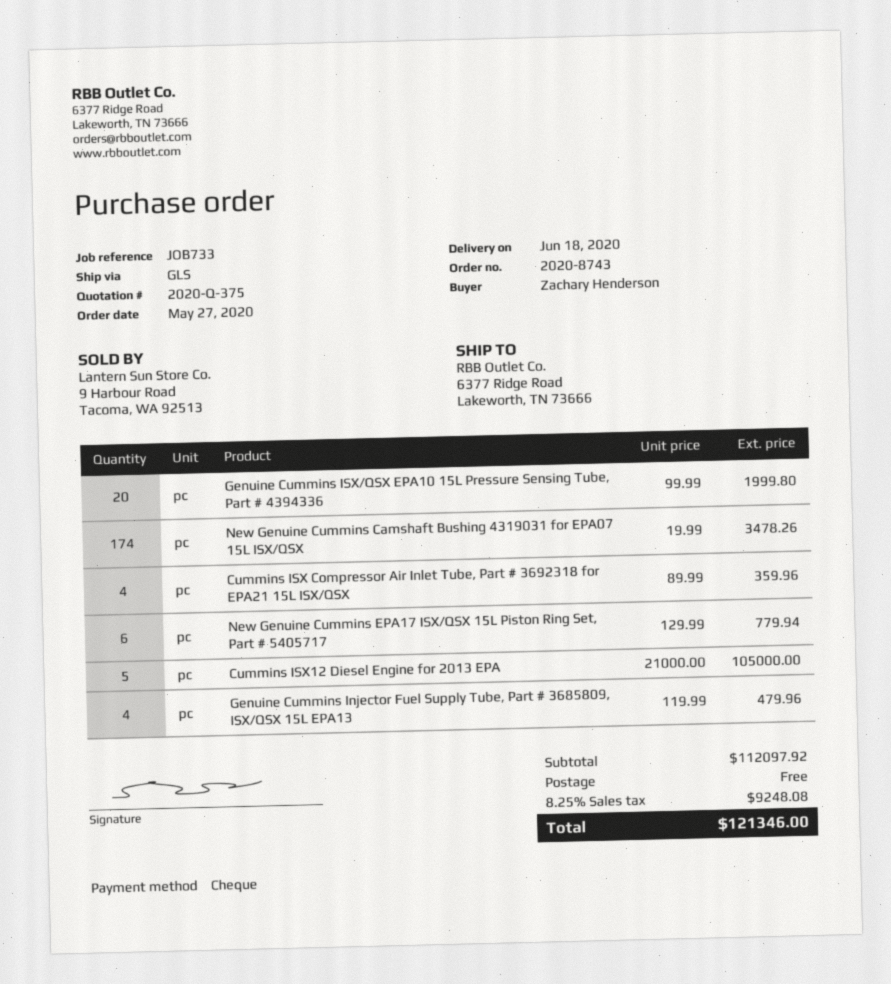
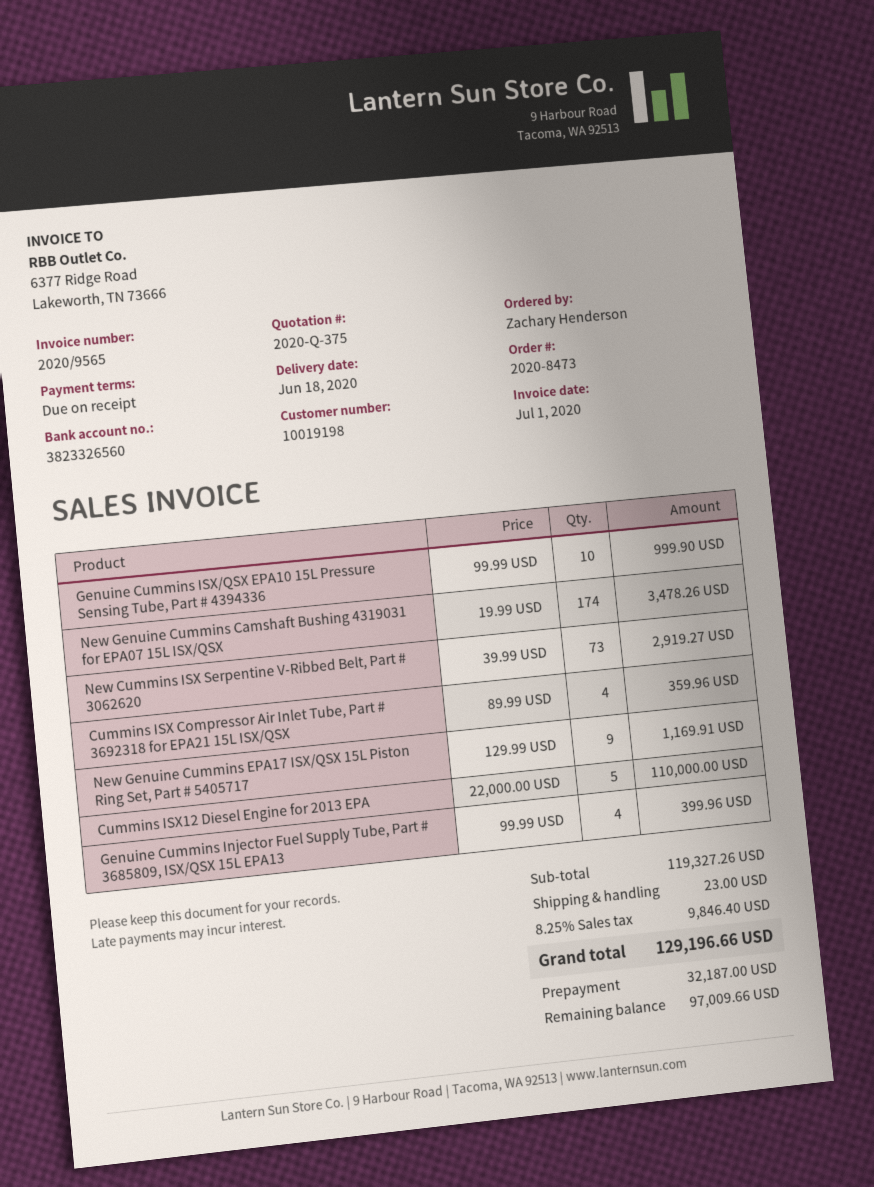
order number: 2020-8743 -> 2020-8473
Genuine Cummins ISX/QSX EPA10 15L Pressure Sensing Tube, Part # 4394336: 20 x 99.99 = 1999.80 -> 10 x 99.99 = 999.90
New Genuine Cummins EPA17 ISX/QSX 15L Piston Ring Set, Part # 5405717: 6 x 129.99 = 779.94 -> 9 x 129.99 = 1169.91
Cummins ISX12 Diesel Engine for 2013 EPA: 5 x 21000.00 = 105000.00 -> 5 x 22000.00 = 110000.00
Genuine Cummins Injector Fuel Supply Tube, Part # 3685809, ISX/QSX 15L EPA13: 4 x 119.99 = 479.96 -> 4 x 99.99 = 399.96
New Cummins ISX Serpentine V-Ribbed Belt, Part # 3062620: none -> 73 x 39.99 = 2919.27
subtotal: 112097.92 -> 119327.26
shipping: 0.00 -> 23.00
tax: 8.25% = 9248.08 -> 8.25% = 9846.40
total: 121346.00 -> 129196.66

